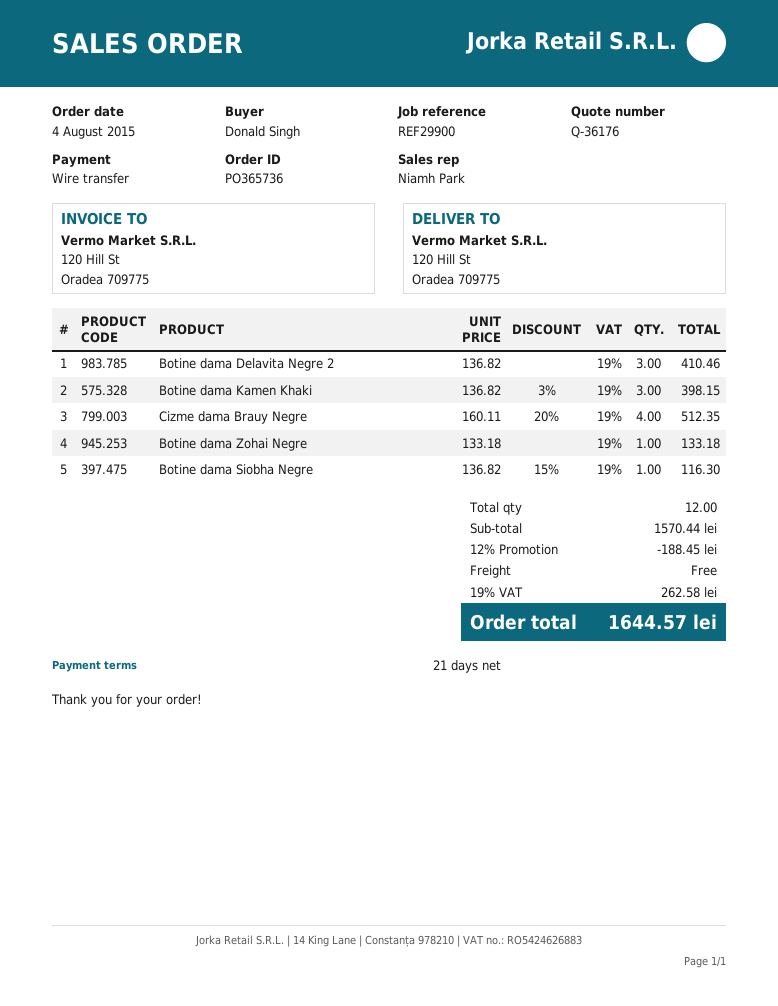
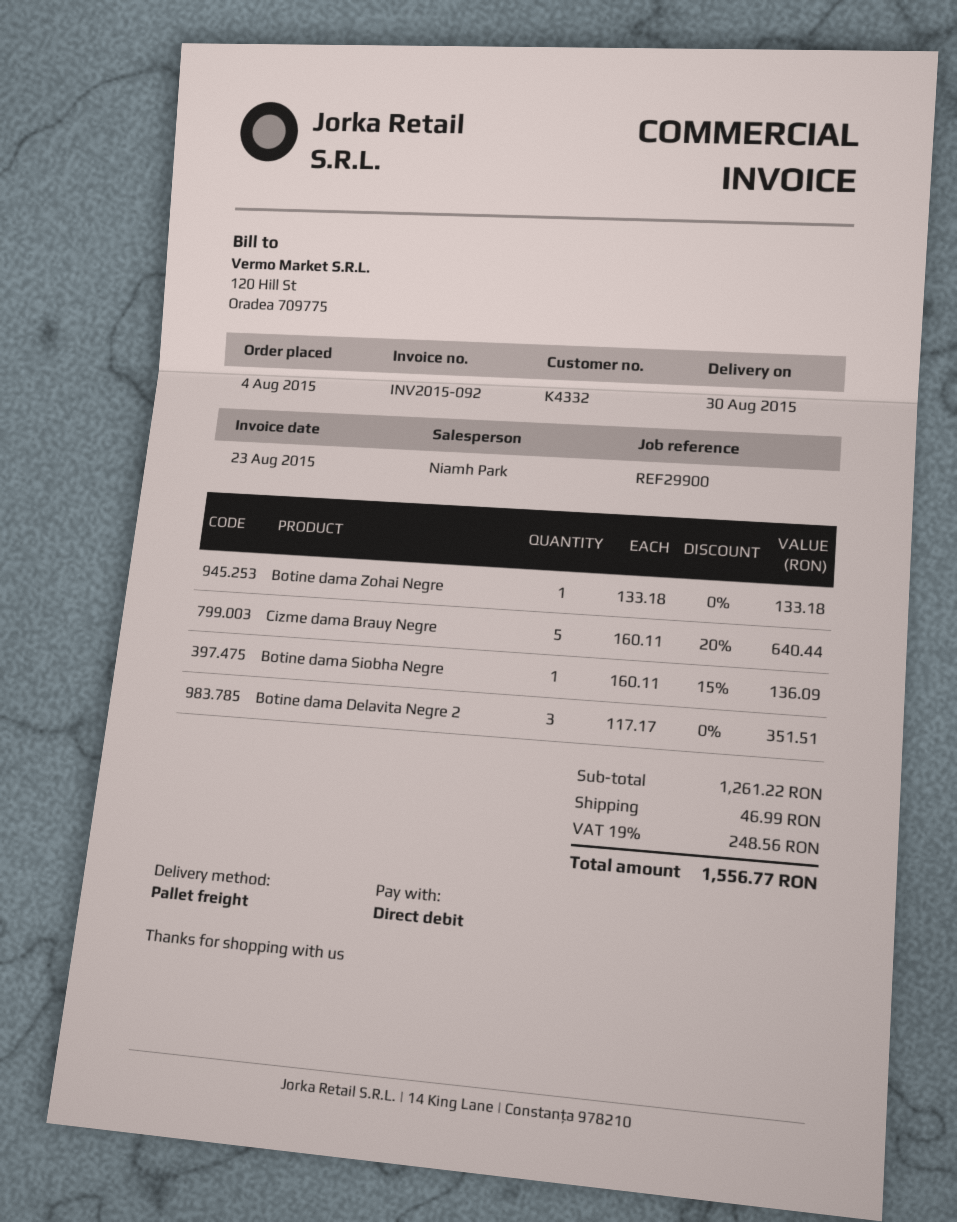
payment method: bank transfer -> direct debit
Botine dama Delavita Negre 2: 3 x 136.82 = 410.46 -> 3 x 117.17 = 351.51
Botine dama Kamen Khaki: 3 x 136.82 - 3% = 398.15 -> none
Cizme dama Brauy Negre: 4 x 160.11 - 20% = 512.35 -> 5 x 160.11 - 20% = 640.44
Botine dama Siobha Negre: 1 x 136.82 - 15% = 116.30 -> 1 x 160.11 - 15% = 136.09
subtotal: 1570.44 -> 1261.22
discount: 12% = 188.45 -> none
shipping: 0.00 -> 46.99
tax: 19% = 262.58 -> 19% = 248.56
total: 1644.57 -> 1556.77

